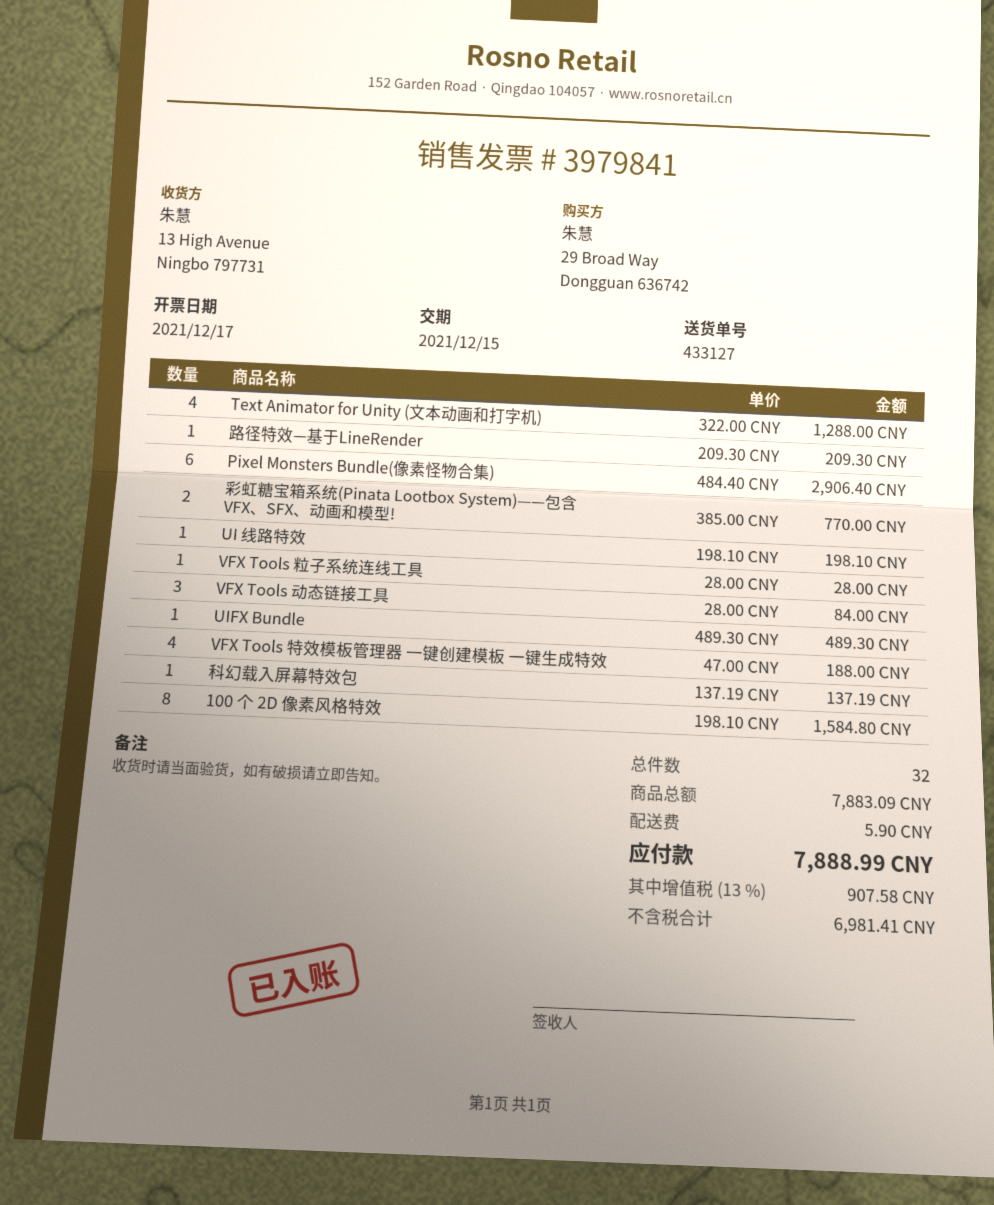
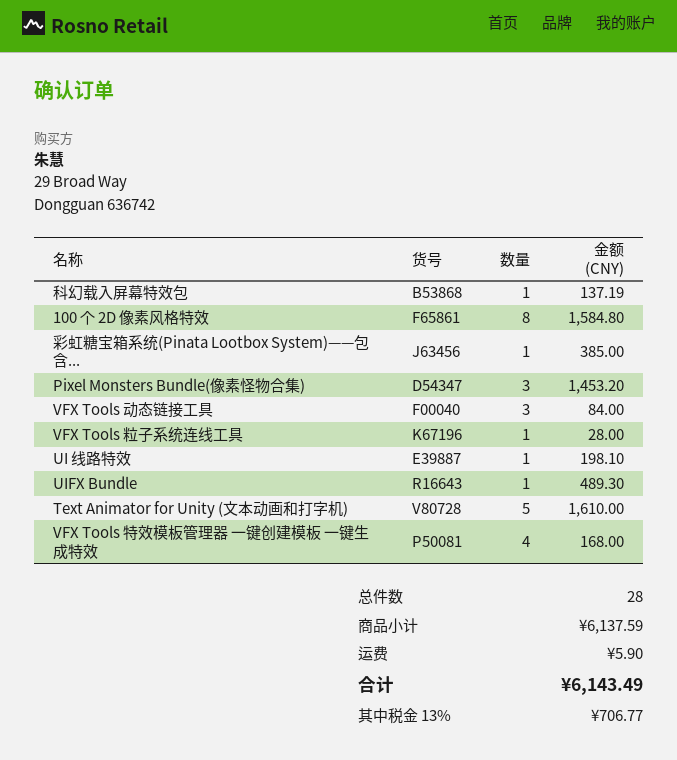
Text Animator for Unity (文本动画和打字机): 4 for 1288.00 -> 5 for 1610.00
路径特效—基于LineRender: 1 for 209.30 -> none
Pixel Monsters Bundle(像素怪物合集): 6 for 2906.40 -> 3 for 1453.20
彩虹糖宝箱系统(Pinata Lootbox System)——包含 VFX、SFX、动画和模型!: 2 for 770.00 -> 1 for 385.00
VFX Tools 特效模板管理器 一键创建模板 一键生成特效: 4 for 188.00 -> 4 for 168.00
total quantity: 32 -> 28
subtotal: 7883.09 -> 6137.59
tax: 13% = 907.58 -> 13% = 706.77
total: 7888.99 -> 6143.49

